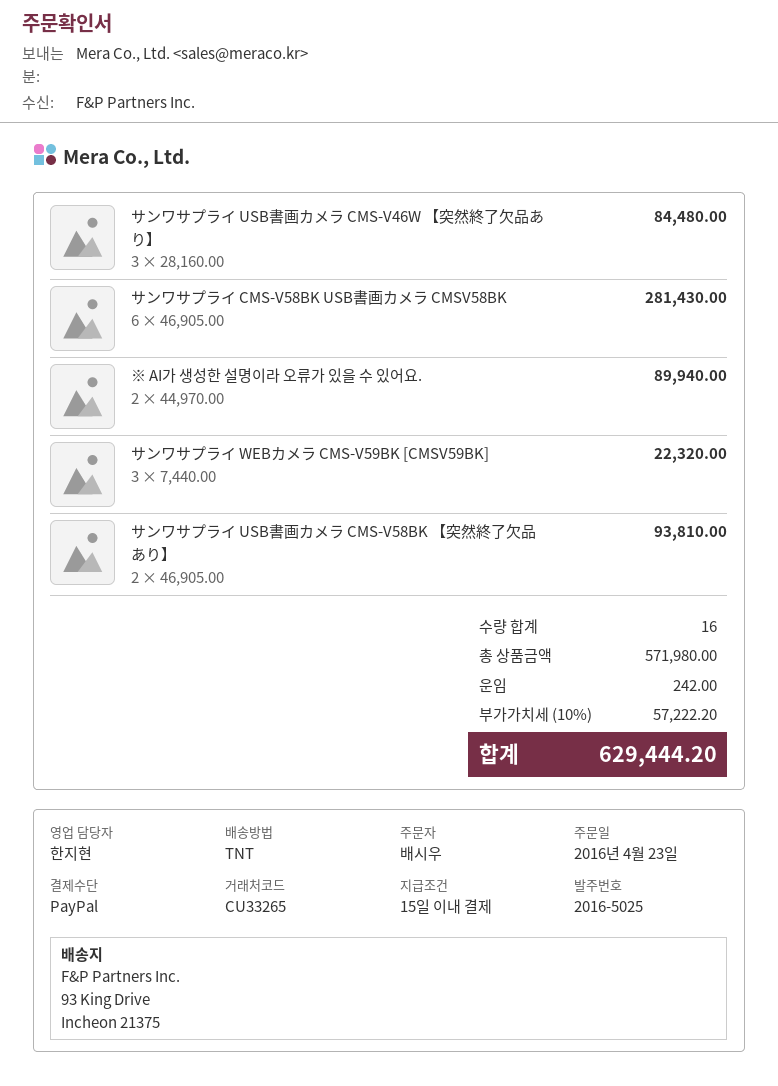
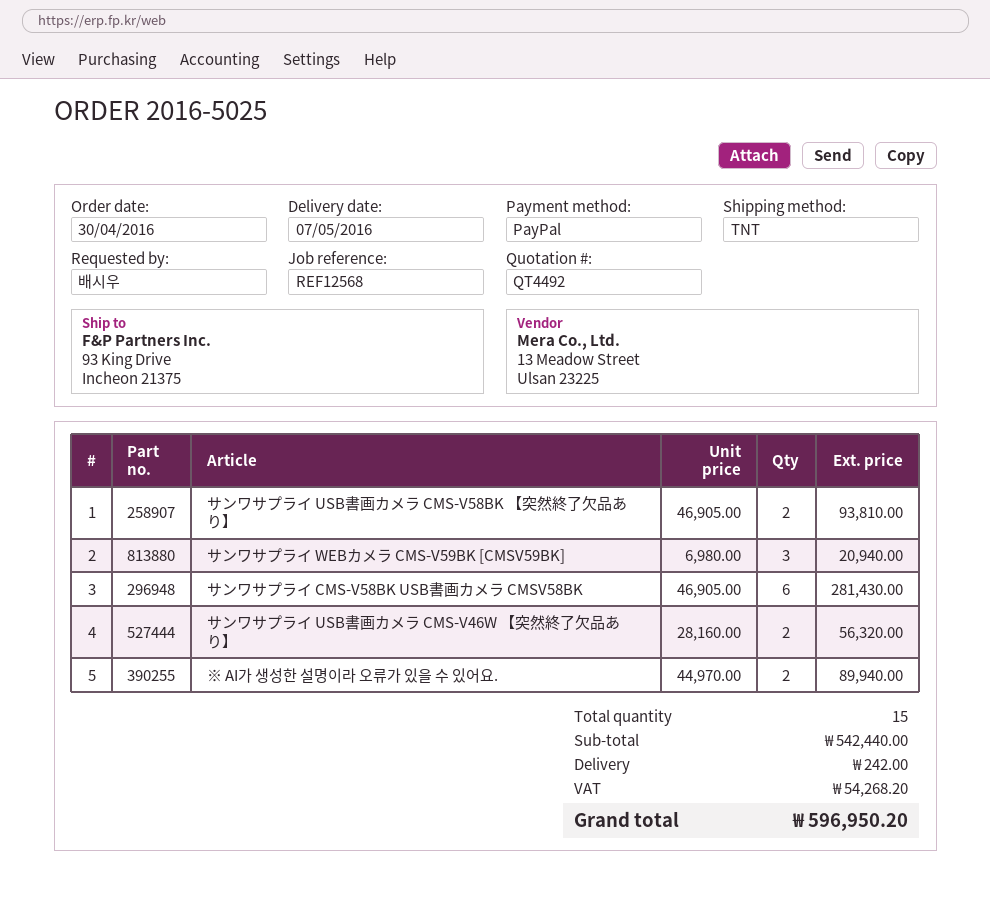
order date: 2016-04-23 -> 2016-04-30
サンワサプライ USB書画カメラ CMS-V46W 【突然終了欠品あり】: 3 x 28160.00 = 84480.00 -> 2 x 28160.00 = 56320.00
サンワサプライ WEBカメラ CMS-V59BK [CMSV59BK]: 3 x 7440.00 = 22320.00 -> 3 x 6980.00 = 20940.00
total quantity: 16 -> 15
subtotal: 571980.00 -> 542440.00
tax: 57222.20 -> 54268.20
total: 629444.20 -> 596950.20

